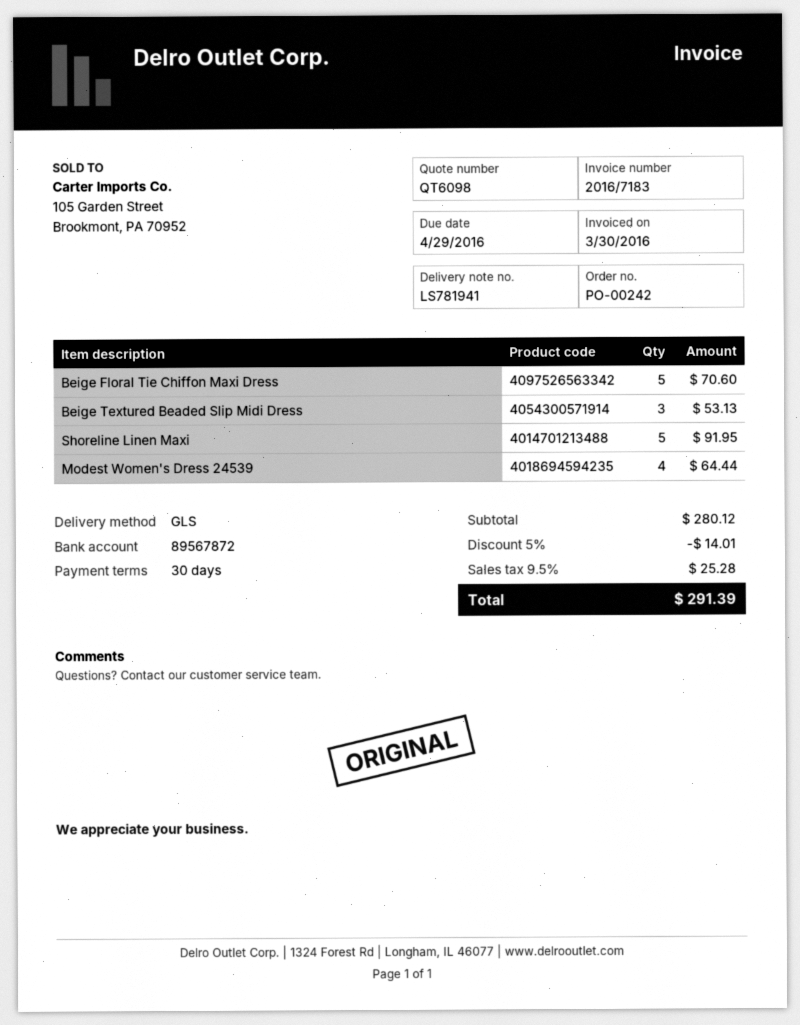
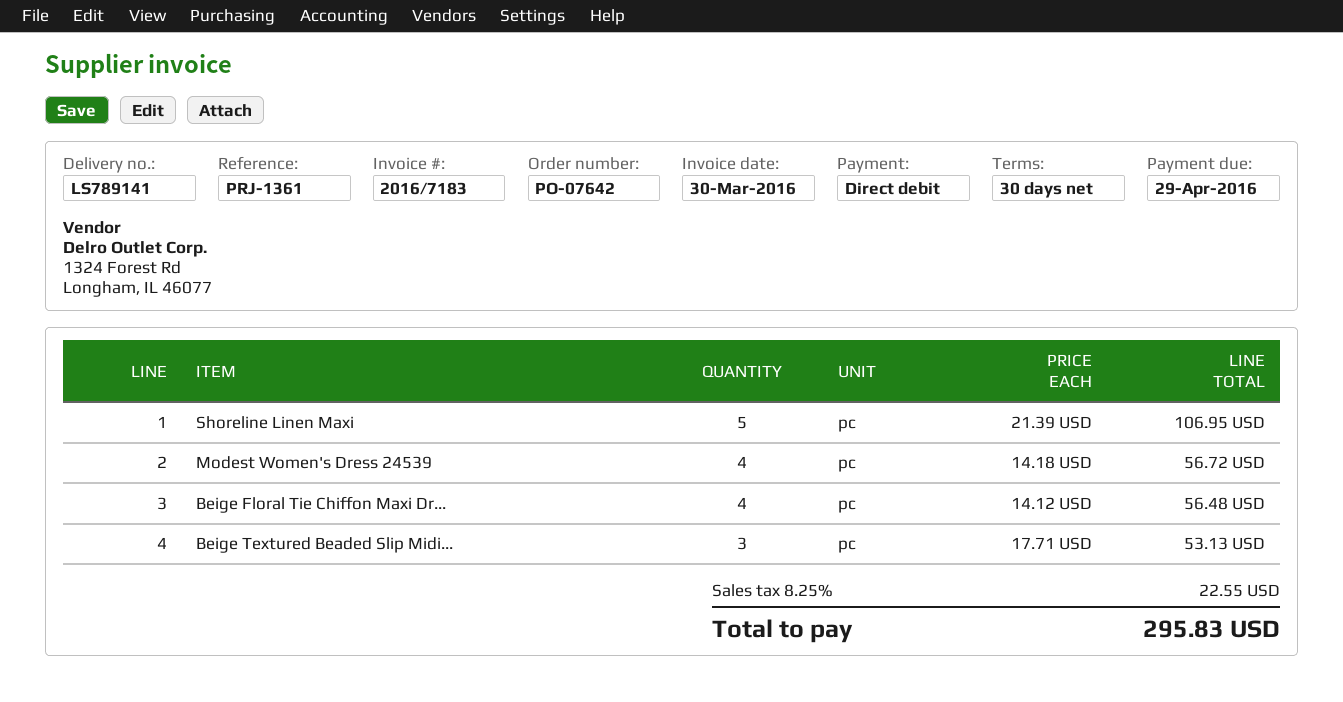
order number: PO-00242 -> PO-07642
delivery note number: LS781941 -> LS789141
Beige Floral Tie Chiffon Maxi Dress: 5 for 70.60 -> 4 for 56.48
Shoreline Linen Maxi: 5 for 91.95 -> 5 for 106.95
Modest Women's Dress 24539: 4 for 64.44 -> 4 for 56.72
discount: 5% = 14.01 -> none
tax: 9.5% = 25.28 -> 8.25% = 22.55
total: 291.39 -> 295.83

